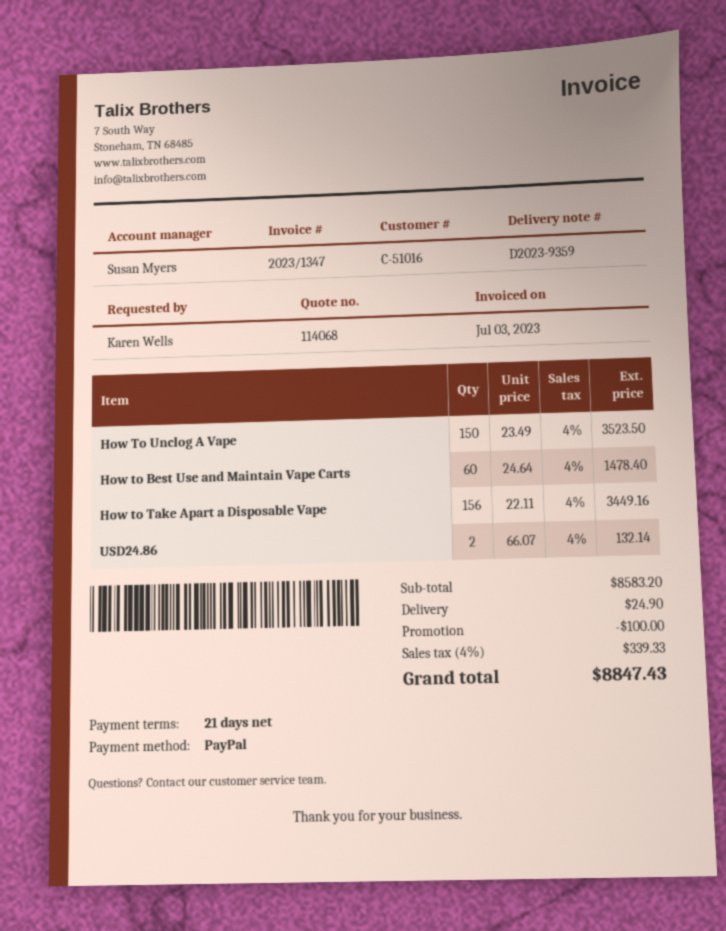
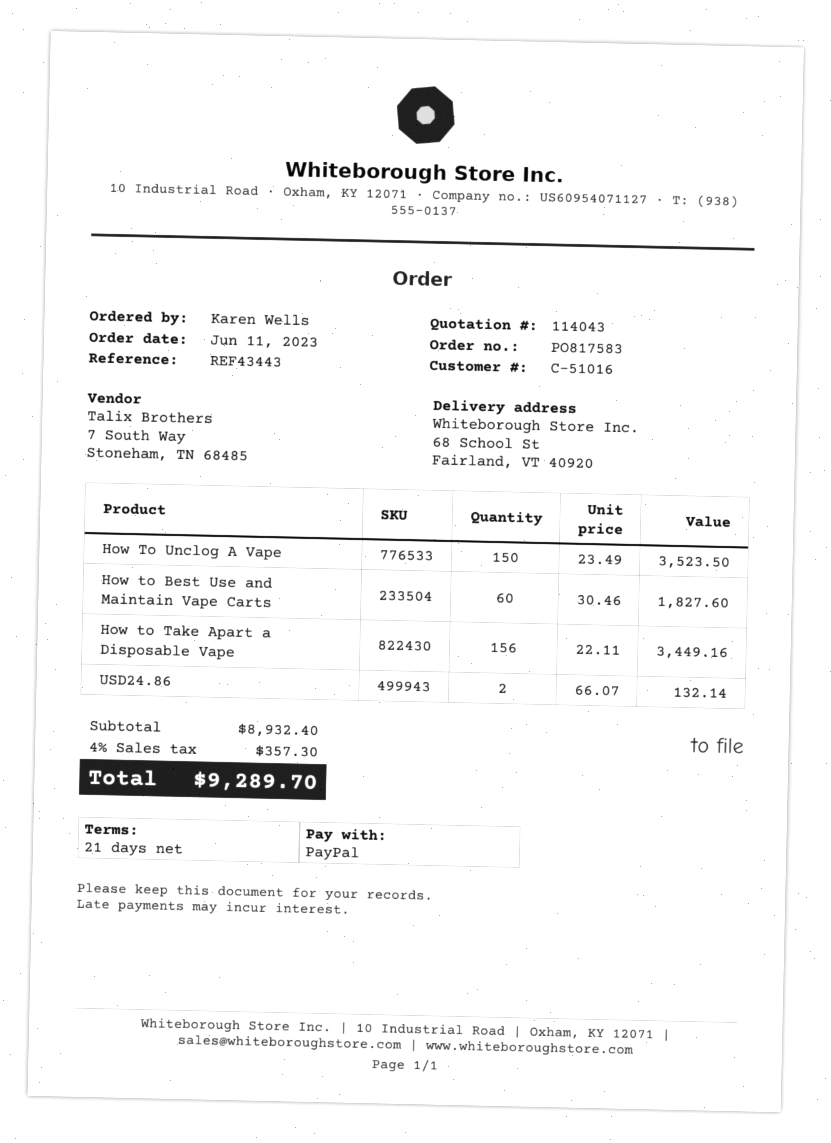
quote number: 114068 -> 114043
How to Best Use and Maintain Vape Carts: 60 x 24.64 = 1478.40 -> 60 x 30.46 = 1827.60
subtotal: 8583.20 -> 8932.40
discount: 100.00 -> none
shipping: 24.90 -> none
tax: 4% = 339.33 -> 4% = 357.30
total: 8847.43 -> 9289.70

